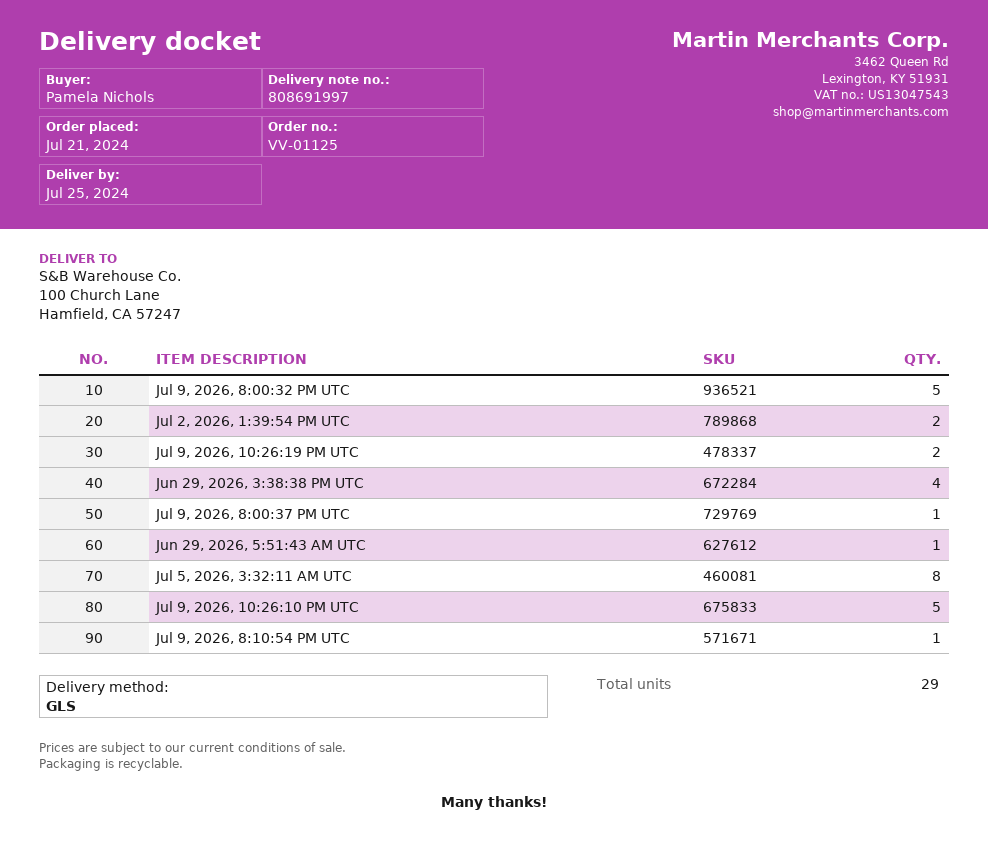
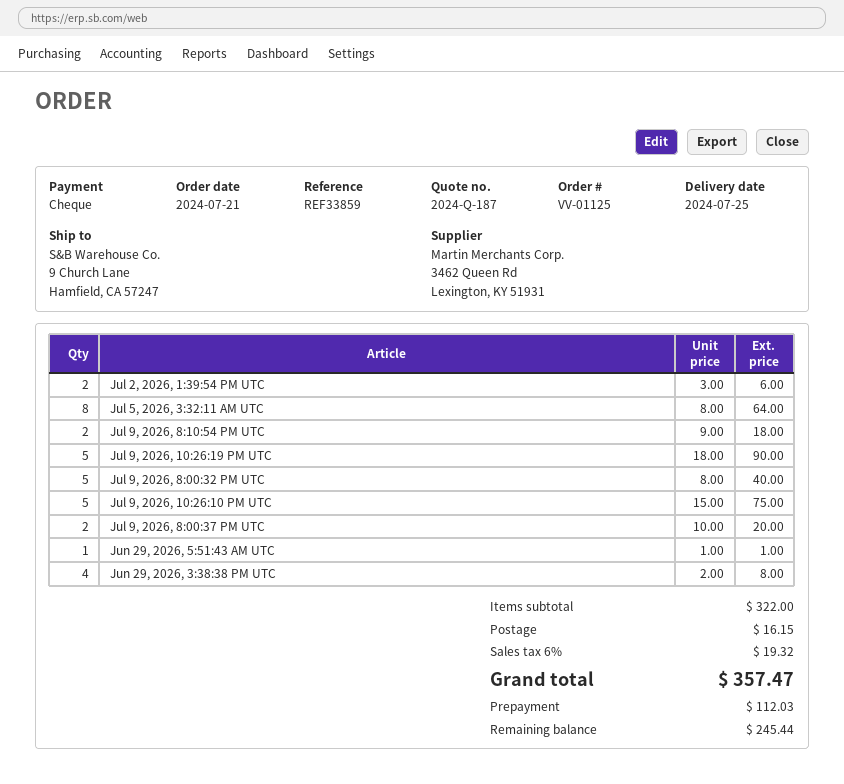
ship to: 100 Church Lane, Hamfield, CA 57247 -> 9 Church Lane, Hamfield, CA 57247
Jul 9, 2026, 10:26:19 PM UTC: 2 -> 5
Jul 9, 2026, 8:00:37 PM UTC: 1 -> 2
Jul 9, 2026, 8:10:54 PM UTC: 1 -> 2

